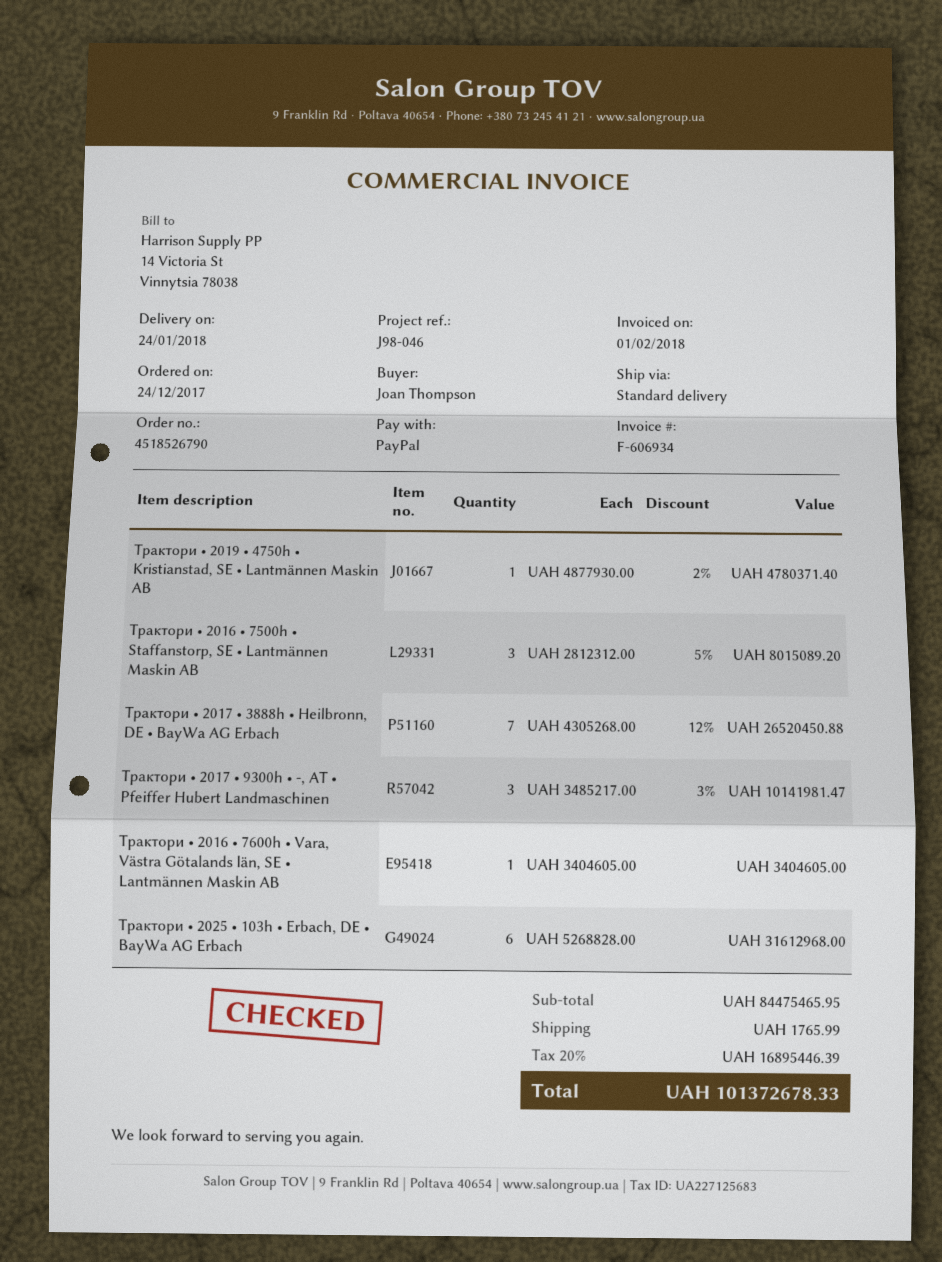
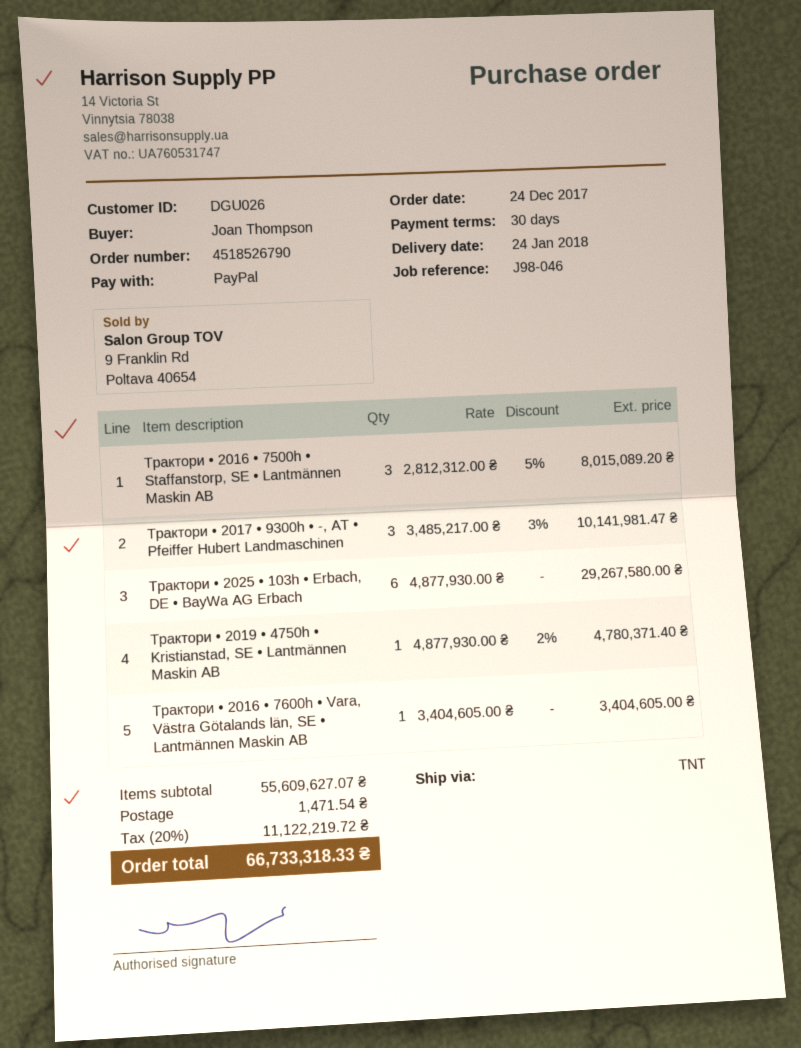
shipping method: standard -> TNT
Трактори • 2017 • 3888h • Heilbronn, DE • BayWa AG Erbach: 7 x 4305268.00 - 12% = 26520450.88 -> none
Трактори • 2025 • 103h • Erbach, DE • BayWa AG Erbach: 6 x 5268828.00 = 31612968.00 -> 6 x 4877930.00 = 29267580.00
subtotal: 84475465.95 -> 55609627.07
shipping: 1765.99 -> 1471.54
tax: 20% = 16895446.39 -> 20% = 11122219.72
total: 101372678.33 -> 66733318.33

